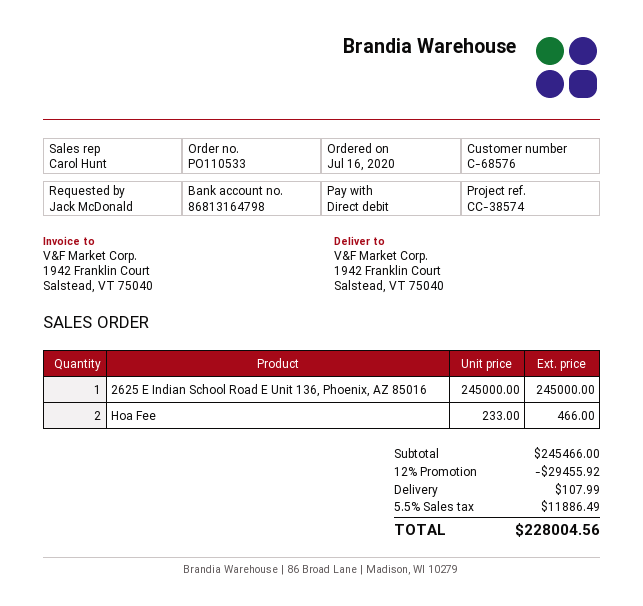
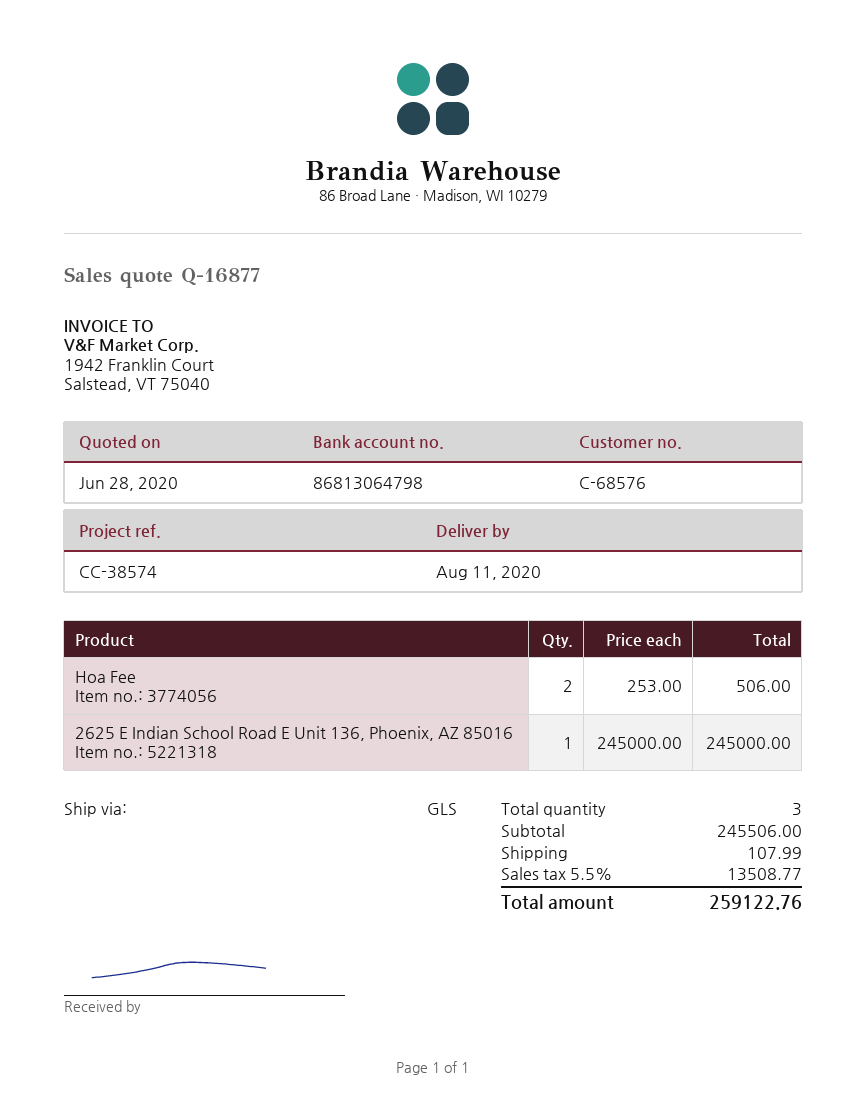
bank account: 86813164798 -> 86813064798
Hoa Fee: 2 x 233.00 = 466.00 -> 2 x 253.00 = 506.00
subtotal: 245466.00 -> 245506.00
discount: 12% = 29455.92 -> none
tax: 5.5% = 11886.49 -> 5.5% = 13508.77
total: 228004.56 -> 259122.76

